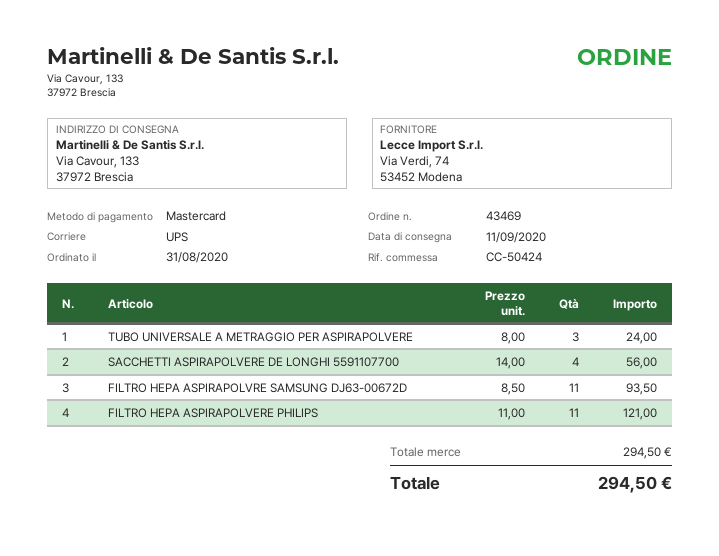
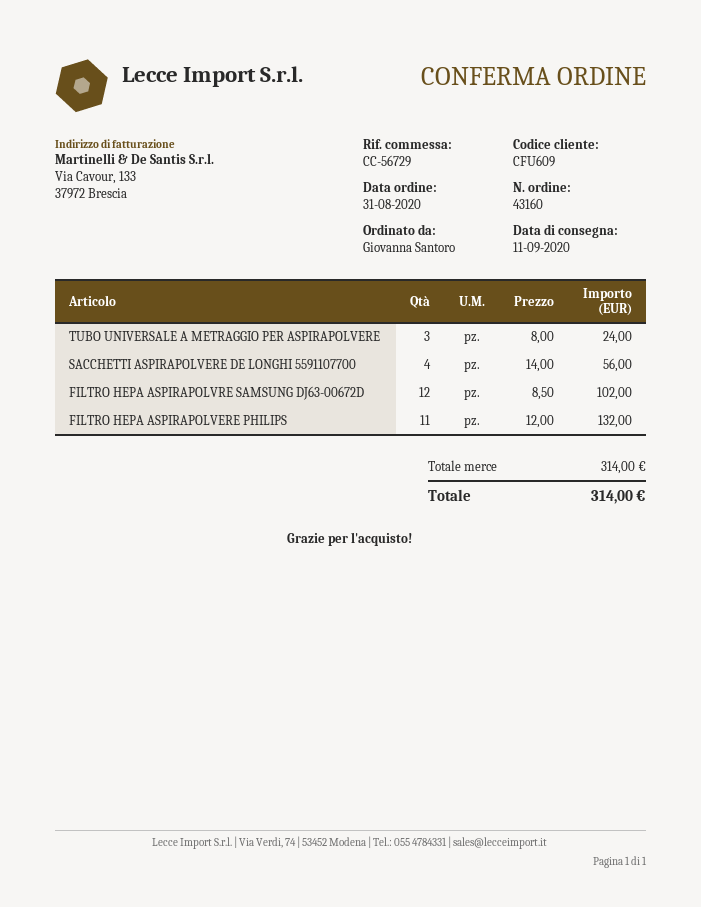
order number: 43469 -> 43160
reference: CC-50424 -> CC-56729
FILTRO HEPA ASPIRAPOLVRE SAMSUNG DJ63-00672D: 11 x 8.50 = 93.50 -> 12 x 8.50 = 102.00
FILTRO HEPA ASPIRAPOLVERE PHILIPS: 11 x 11.00 = 121.00 -> 11 x 12.00 = 132.00
subtotal: 294.50 -> 314.00
total: 294.50 -> 314.00

